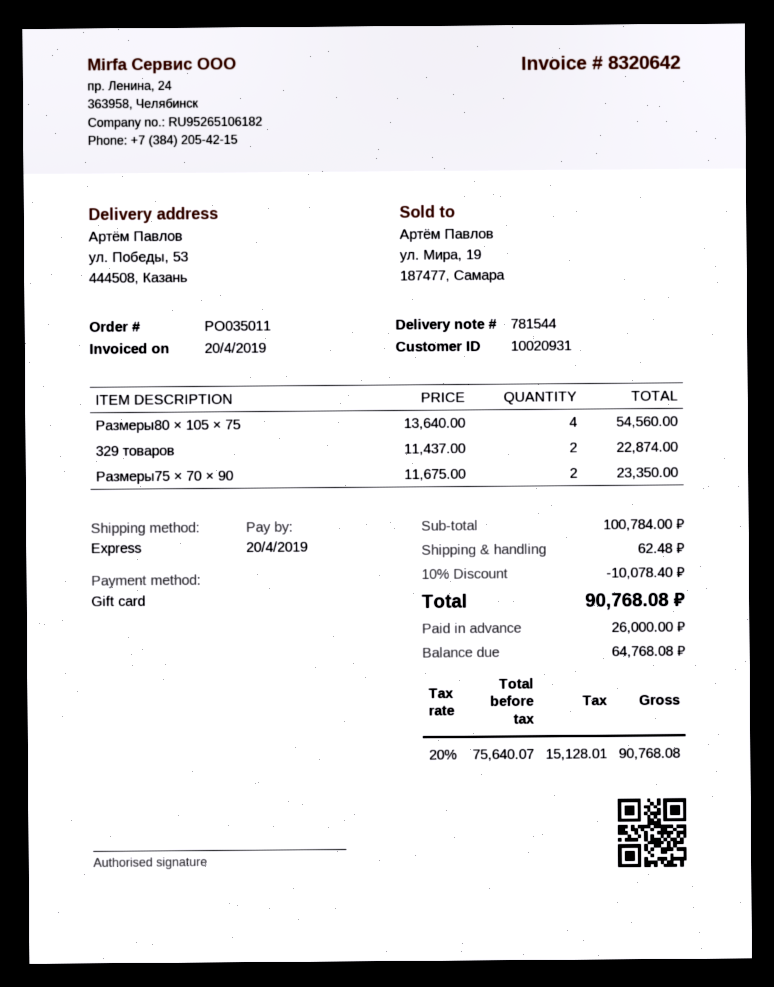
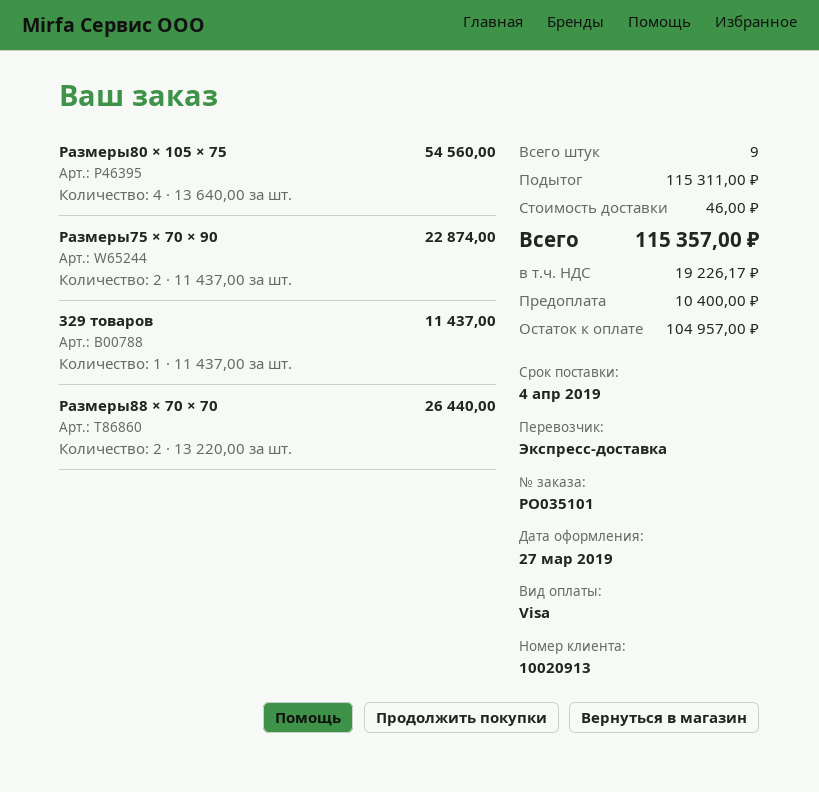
order number: PO035011 -> PO035101
customer number: 10020931 -> 10020913
payment method: gift card -> Visa
329 товаров: 2 x 11437.00 = 22874.00 -> 1 x 11437.00 = 11437.00
Размеры75 × 70 × 90: 2 x 11675.00 = 23350.00 -> 2 x 11437.00 = 22874.00
Размеры88 × 70 × 70: none -> 2 x 13220.00 = 26440.00
subtotal: 100784.00 -> 115311.00
discount: 10% = 10078.40 -> none
shipping: 62.48 -> 46.00
tax: 15128.01 -> 19226.17
total: 90768.08 -> 115357.00
deposit: 26000.00 -> 10400.00
balance: 64768.08 -> 104957.00

